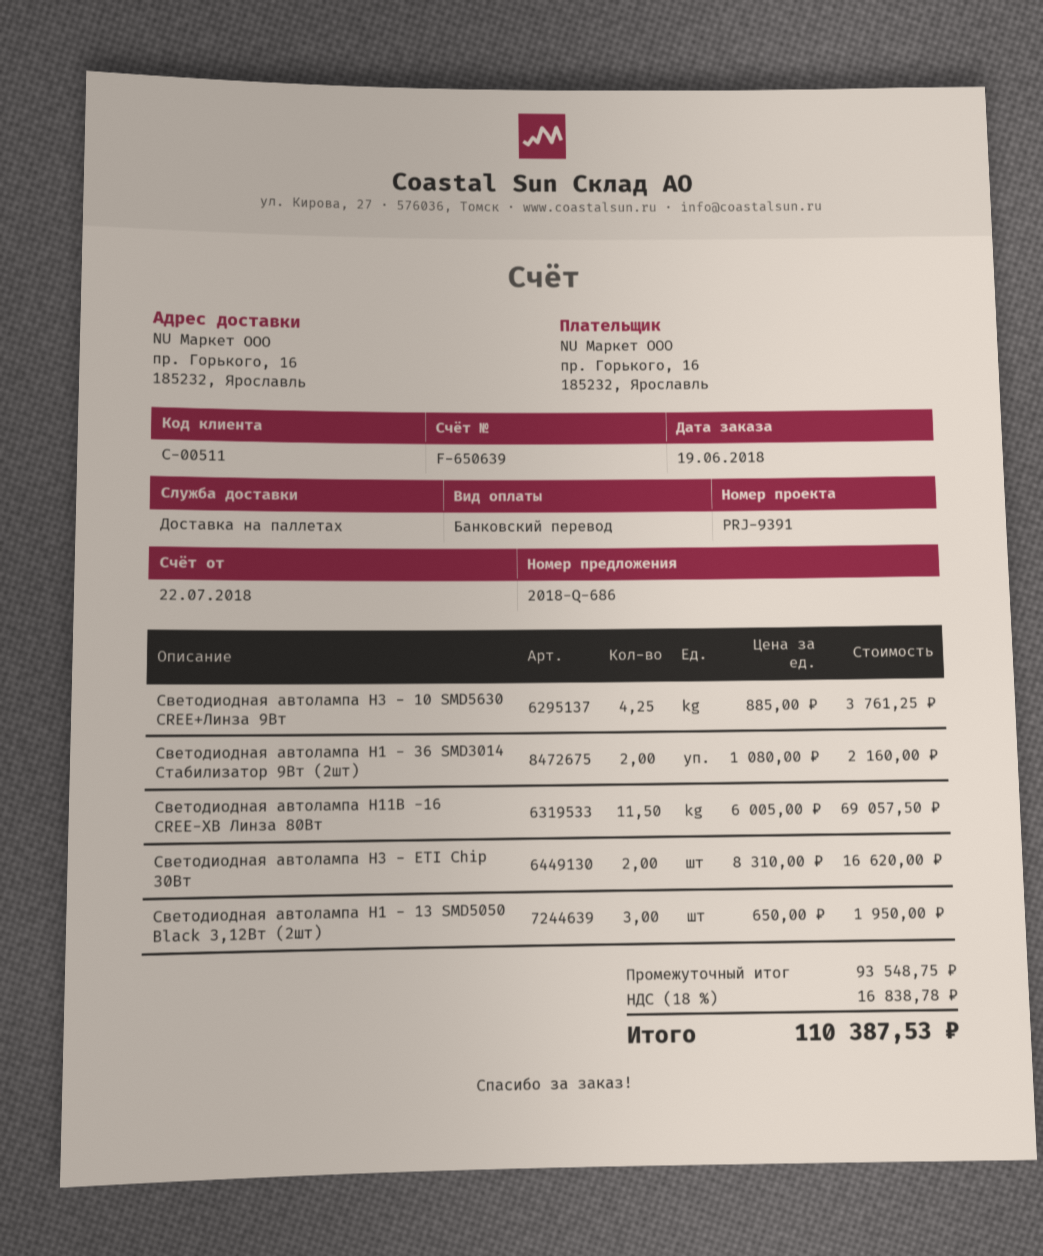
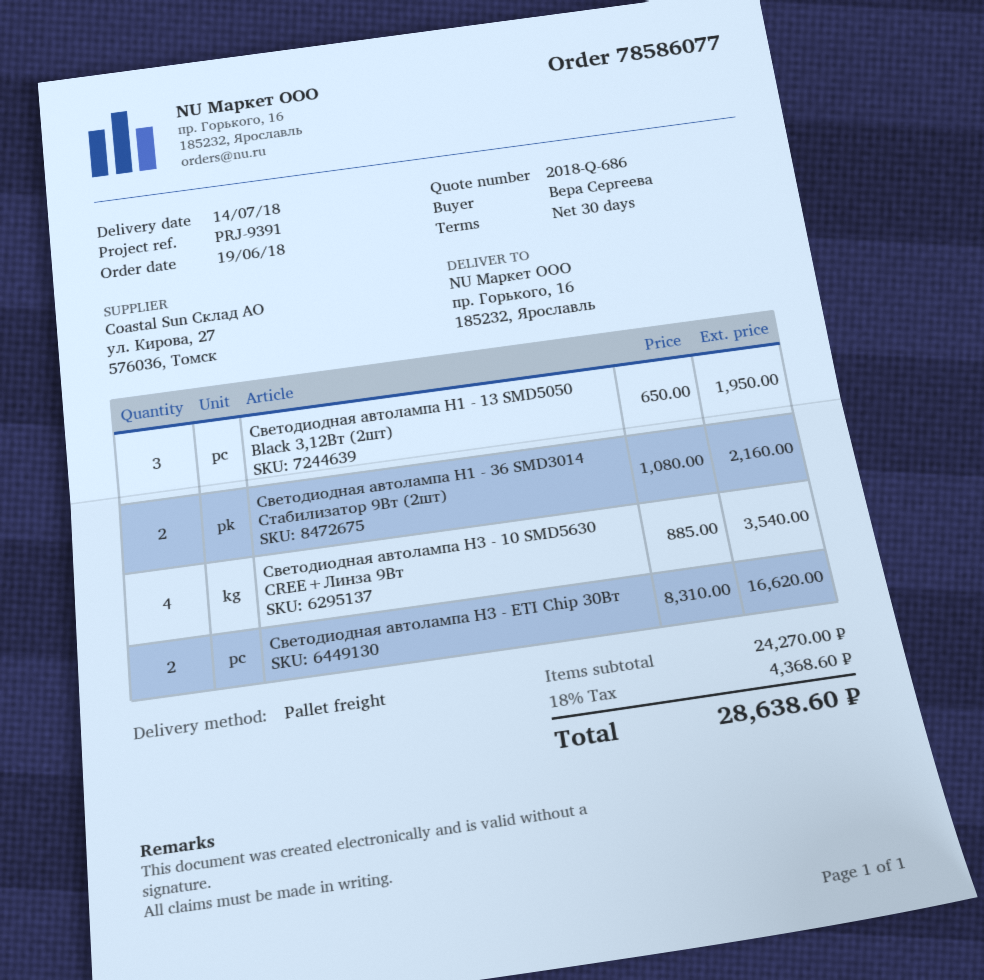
Светодиодная автолампа Н3 - 10 SMD5630 CREE+Линза 9Вт: 4.25 x 885.00 = 3761.25 -> 4 x 885.00 = 3540.00
Светодиодная автолампа H11B -16 CREE-XB Линза 80Вт: 11.5 x 6005.00 = 69057.50 -> none
subtotal: 93548.75 -> 24270.00
tax: 18% = 16838.78 -> 18% = 4368.60
total: 110387.53 -> 28638.60

